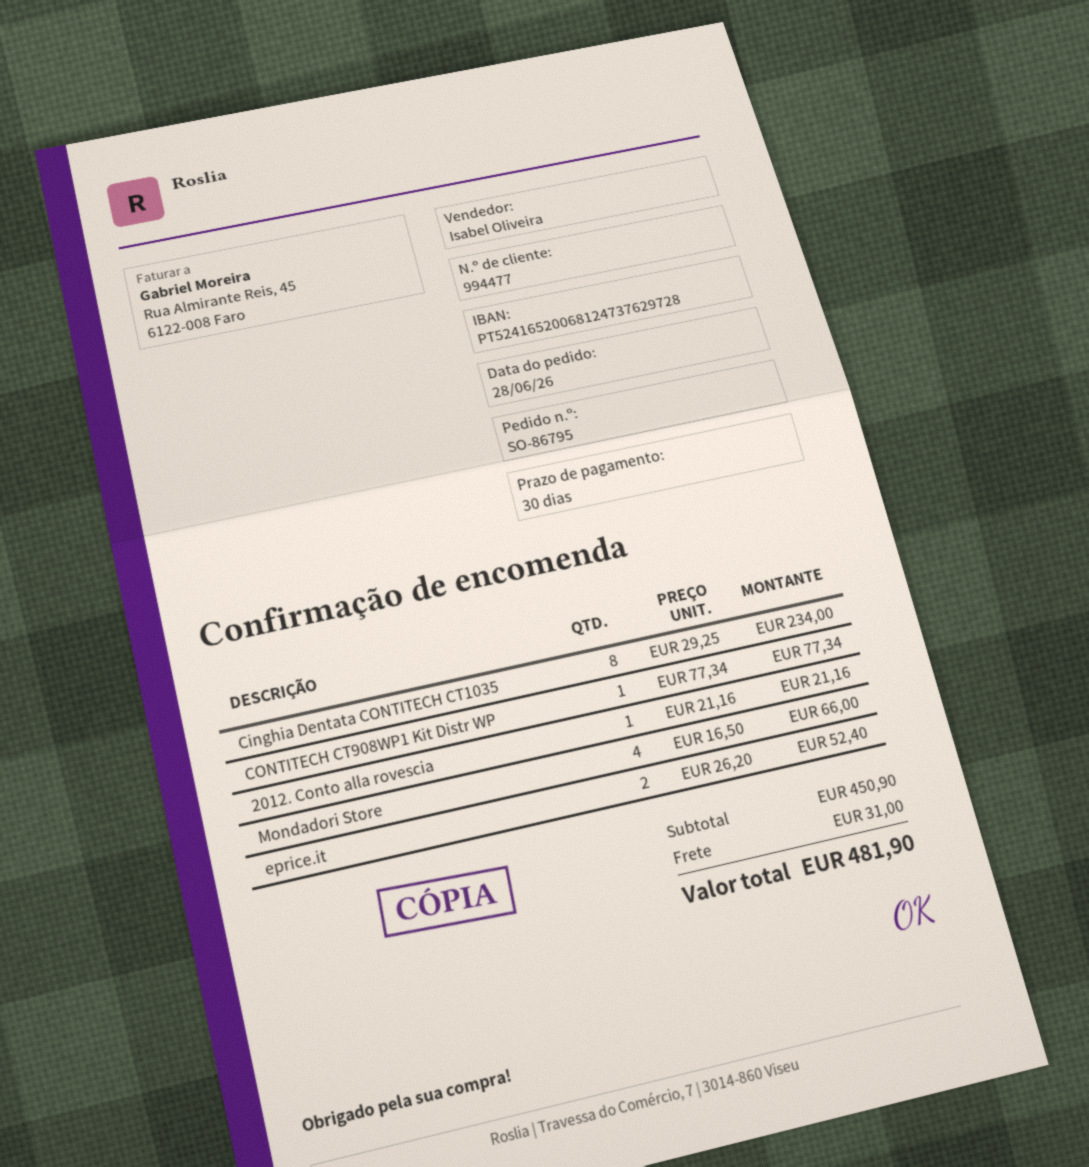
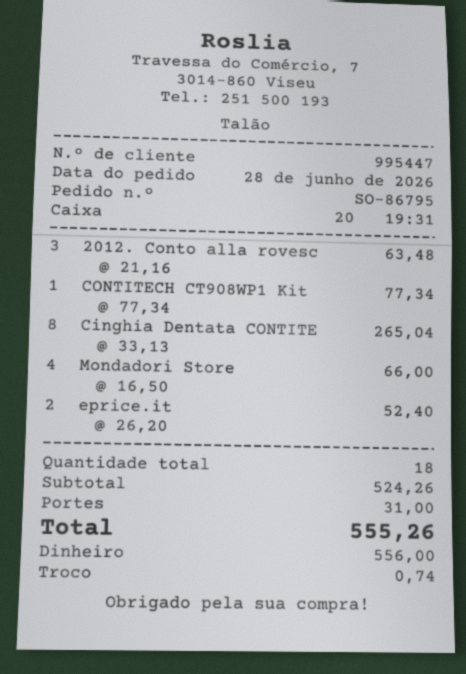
customer number: 994477 -> 995447
Cinghia Dentata CONTITECH CT1035: 8 x 29.25 = 234.00 -> 8 x 33.13 = 265.04
2012. Conto alla rovescia: 1 x 21.16 = 21.16 -> 3 x 21.16 = 63.48
subtotal: 450.90 -> 524.26
total: 481.90 -> 555.26

